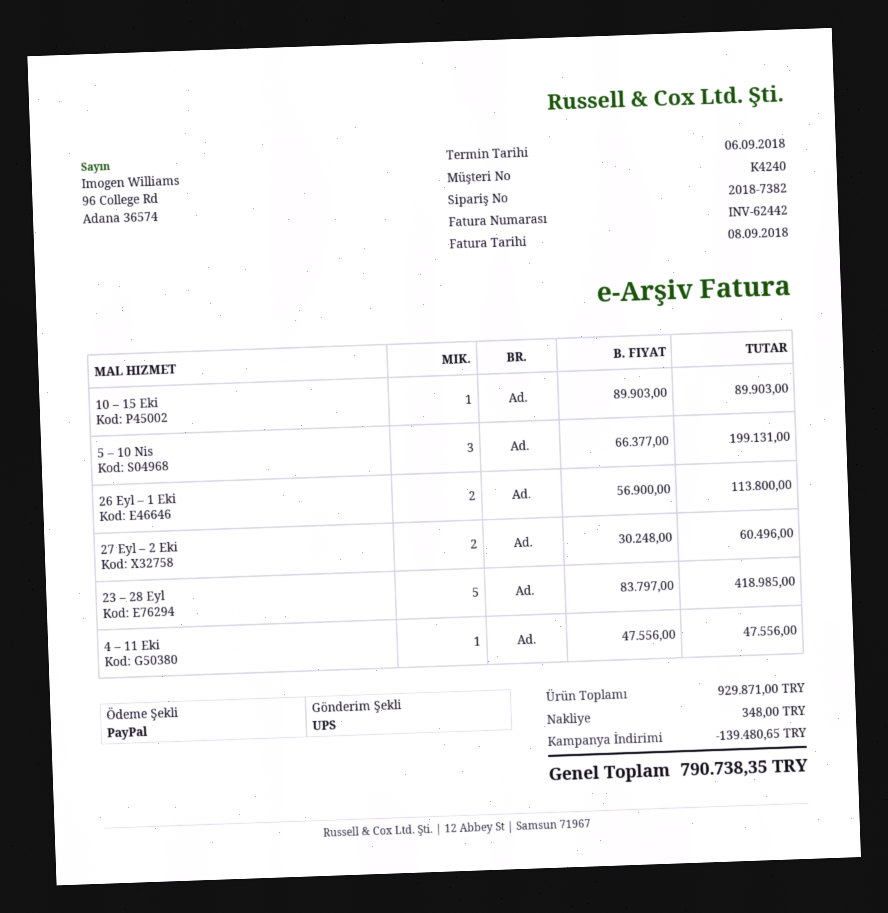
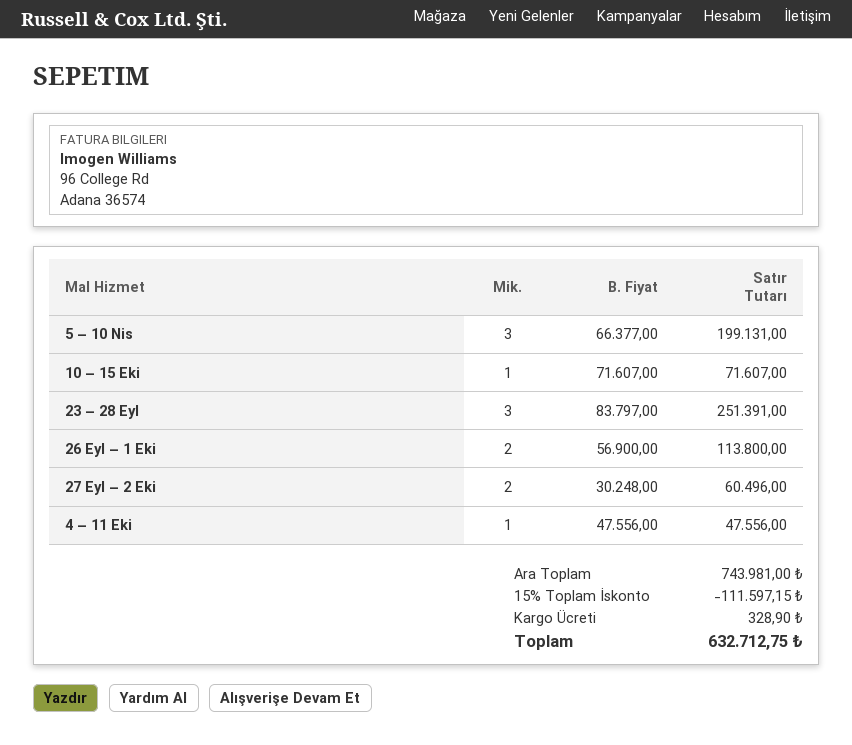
10 – 15 Eki: 1 x 89903.00 = 89903.00 -> 1 x 71607.00 = 71607.00
23 – 28 Eyl: 5 x 83797.00 = 418985.00 -> 3 x 83797.00 = 251391.00
subtotal: 929871.00 -> 743981.00
discount: 139480.65 -> 111597.15
shipping: 348.00 -> 328.90
total: 790738.35 -> 632712.75

